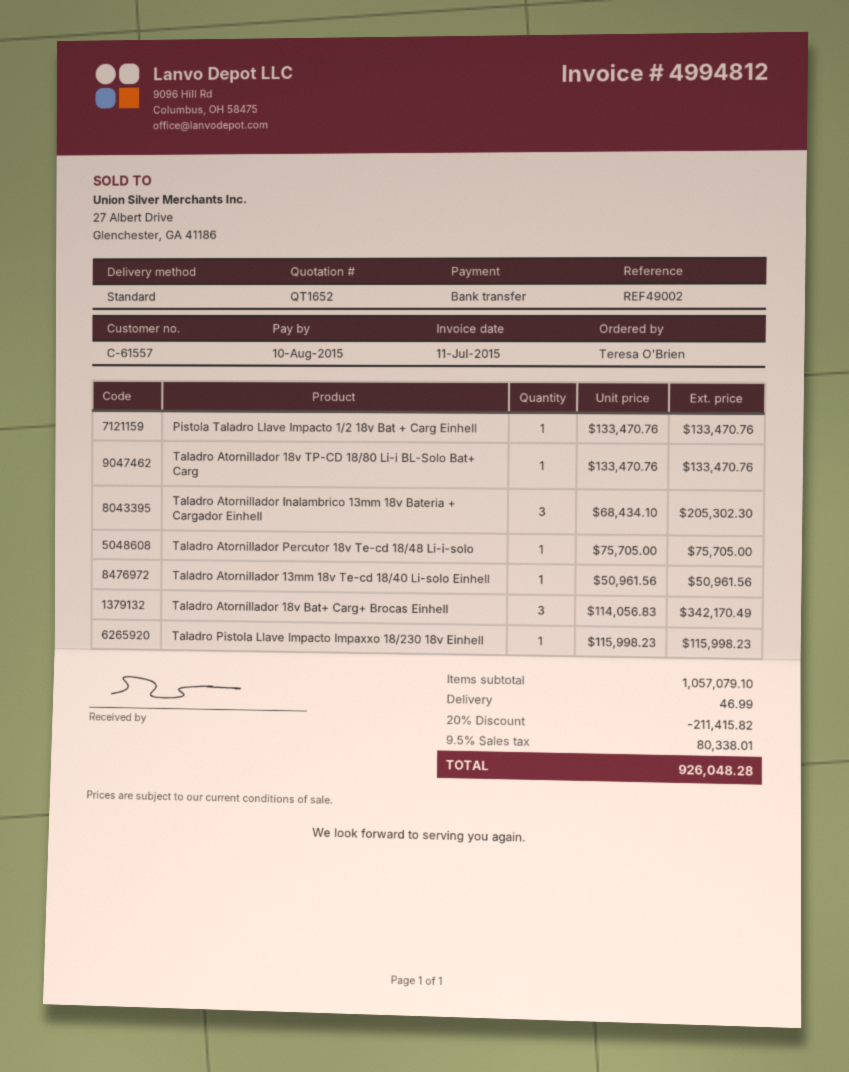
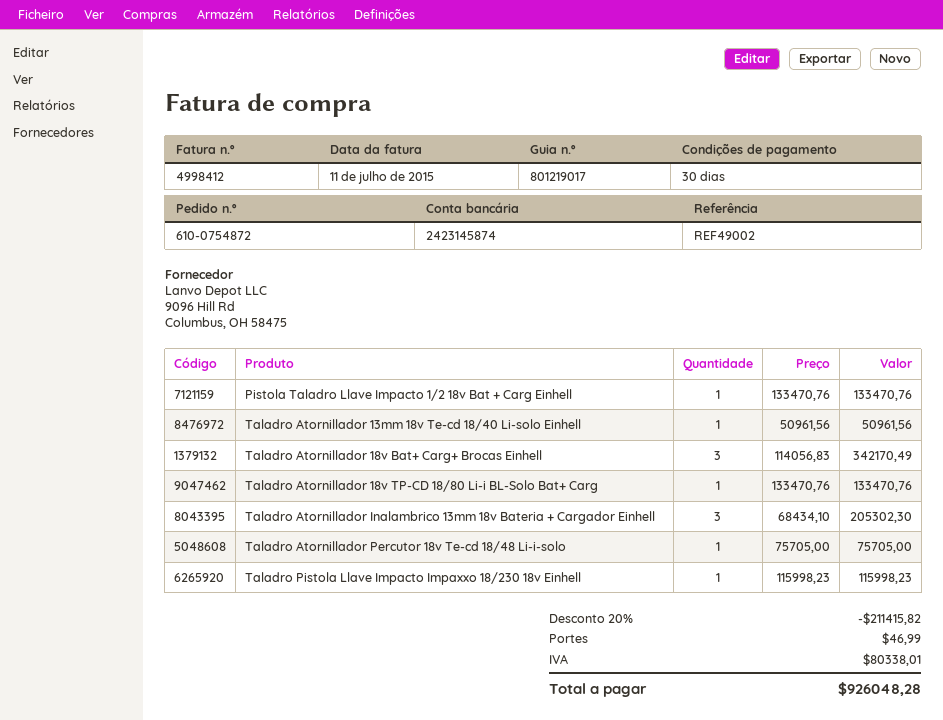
invoice number: 4994812 -> 4998412

